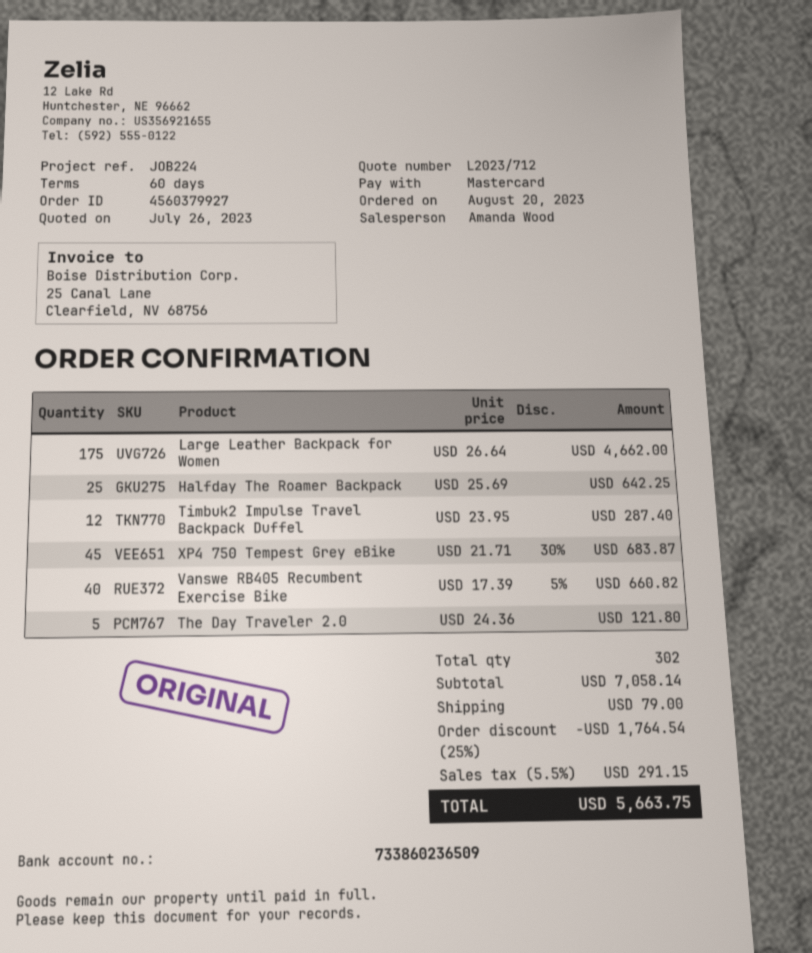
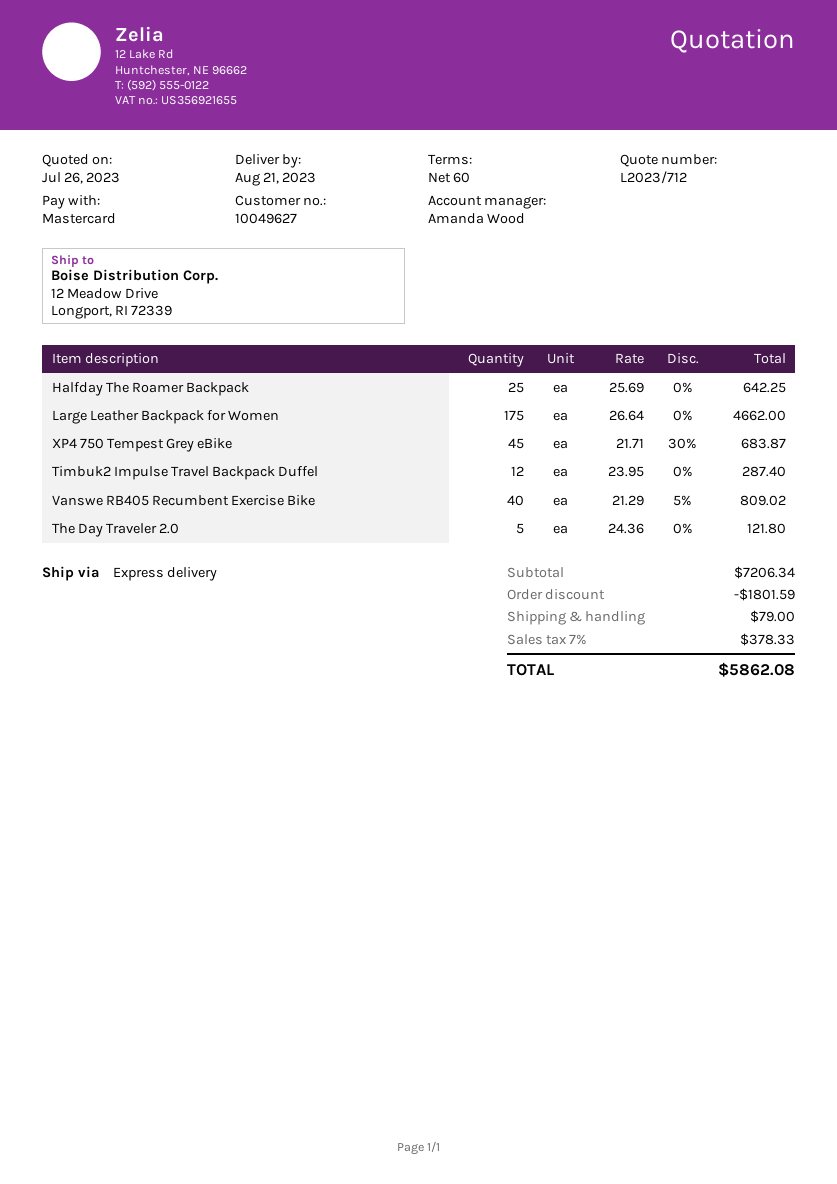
Vanswe RB405 Recumbent Exercise Bike: 40 x 17.39 - 5% = 660.82 -> 40 x 21.29 - 5% = 809.02
subtotal: 7058.14 -> 7206.34
discount: 1764.54 -> 1801.59
tax: 5.5% = 291.15 -> 7% = 378.33
total: 5663.75 -> 5862.08

